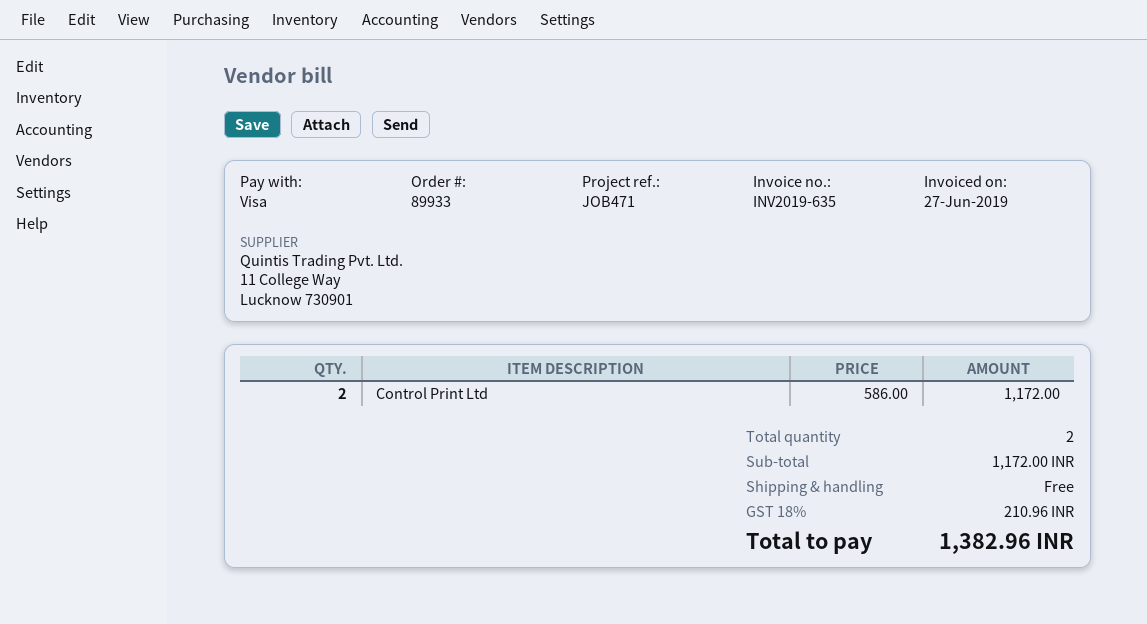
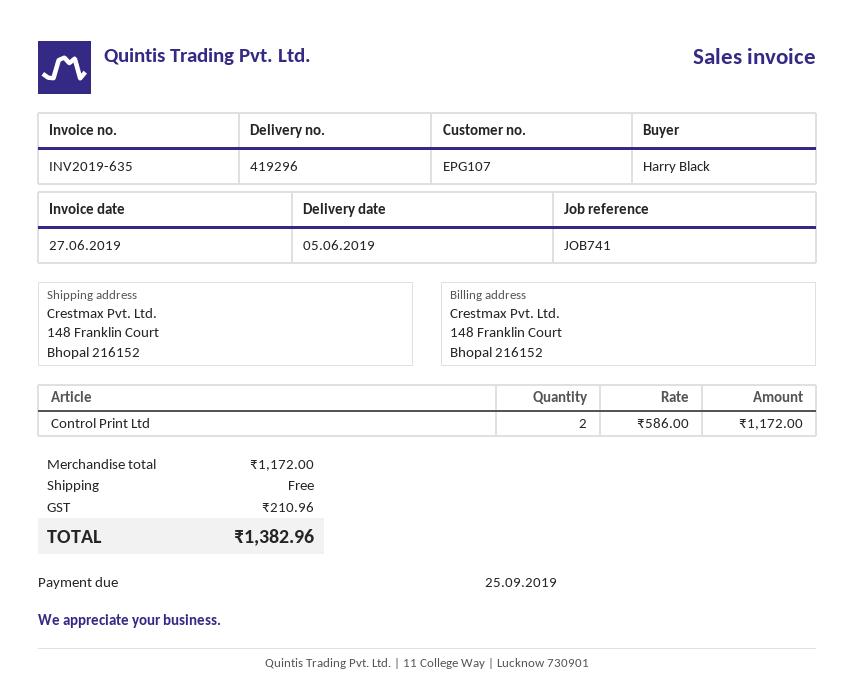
reference: JOB471 -> JOB741

